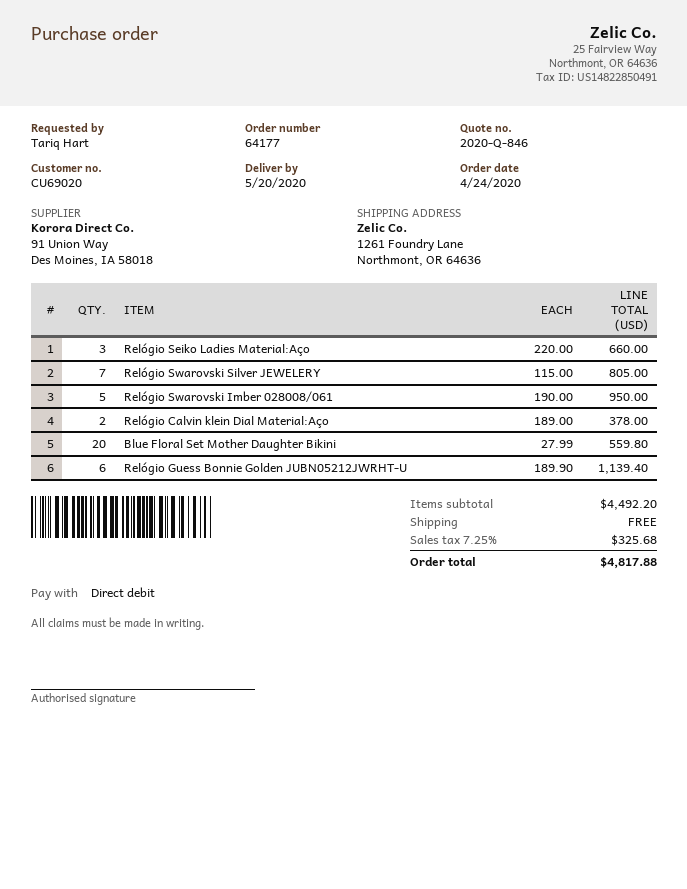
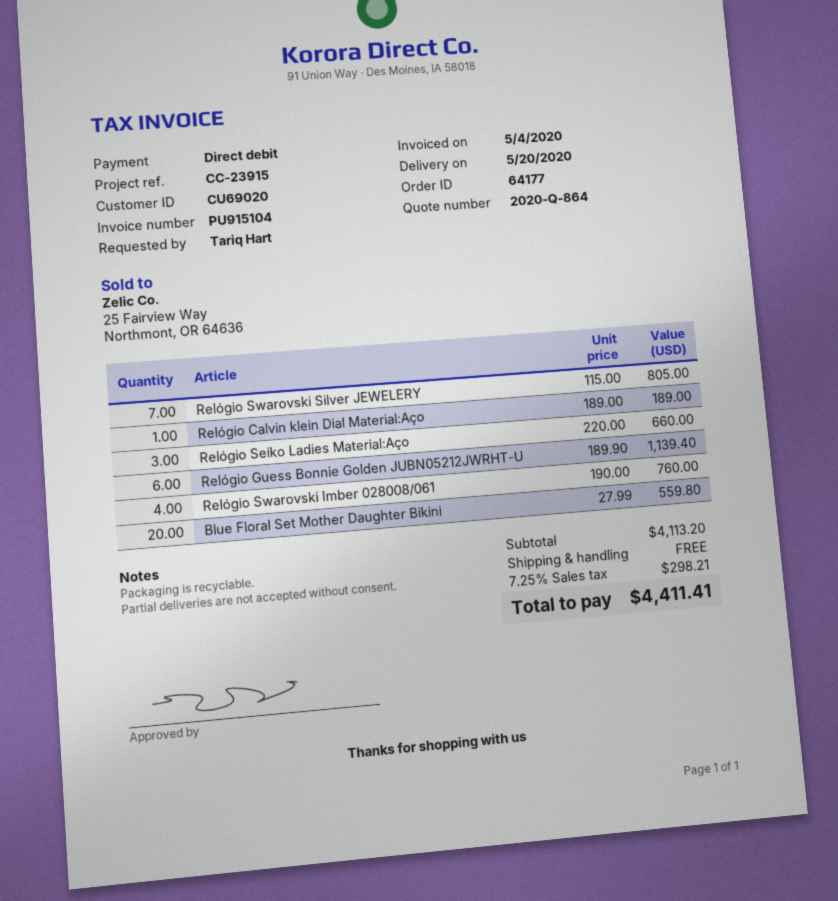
quote number: 2020-Q-846 -> 2020-Q-864
Relógio Swarovski Imber 028008/061: 5 x 190.00 = 950.00 -> 4 x 190.00 = 760.00
Relógio Calvin klein Dial Material:Aço: 2 x 189.00 = 378.00 -> 1 x 189.00 = 189.00
subtotal: 4492.20 -> 4113.20
tax: 7.25% = 325.68 -> 7.25% = 298.21
total: 4817.88 -> 4411.41

